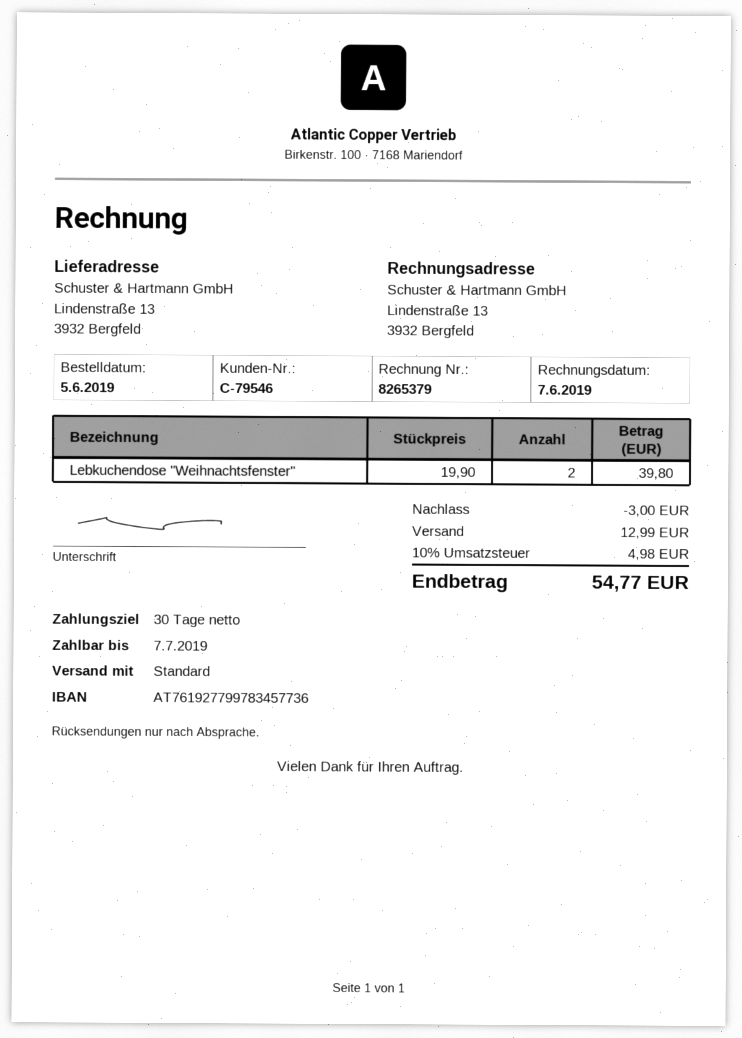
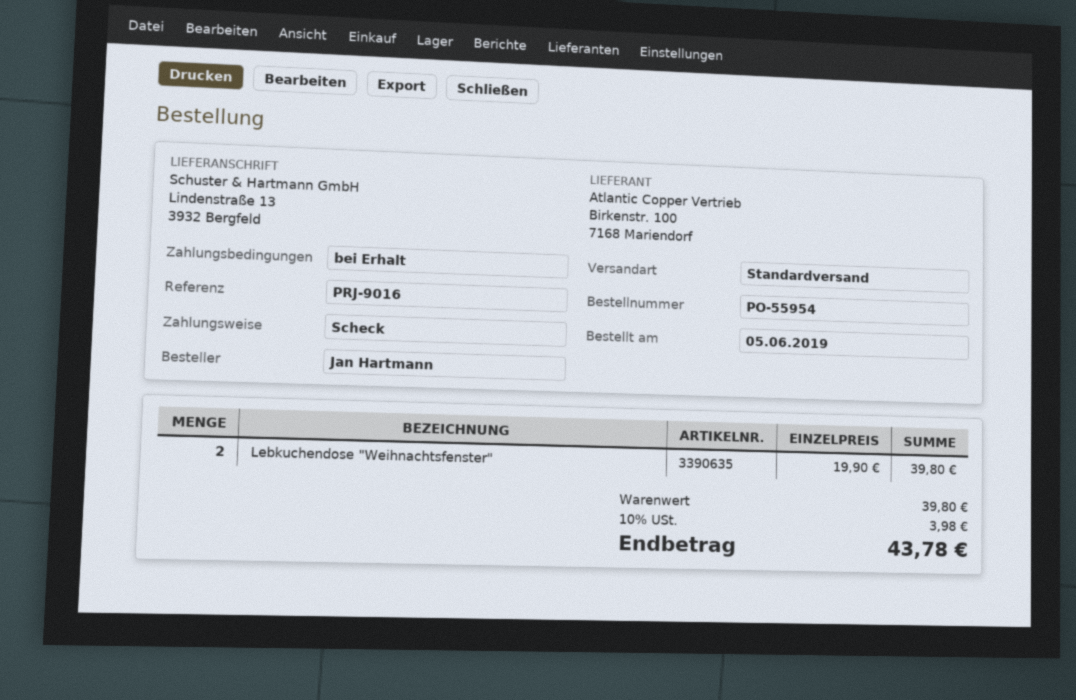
payment terms: 30 days -> on receipt
discount: 3.00 -> none
shipping: 12.99 -> none
tax: 10% = 4.98 -> 10% = 3.98
total: 54.77 -> 43.78

